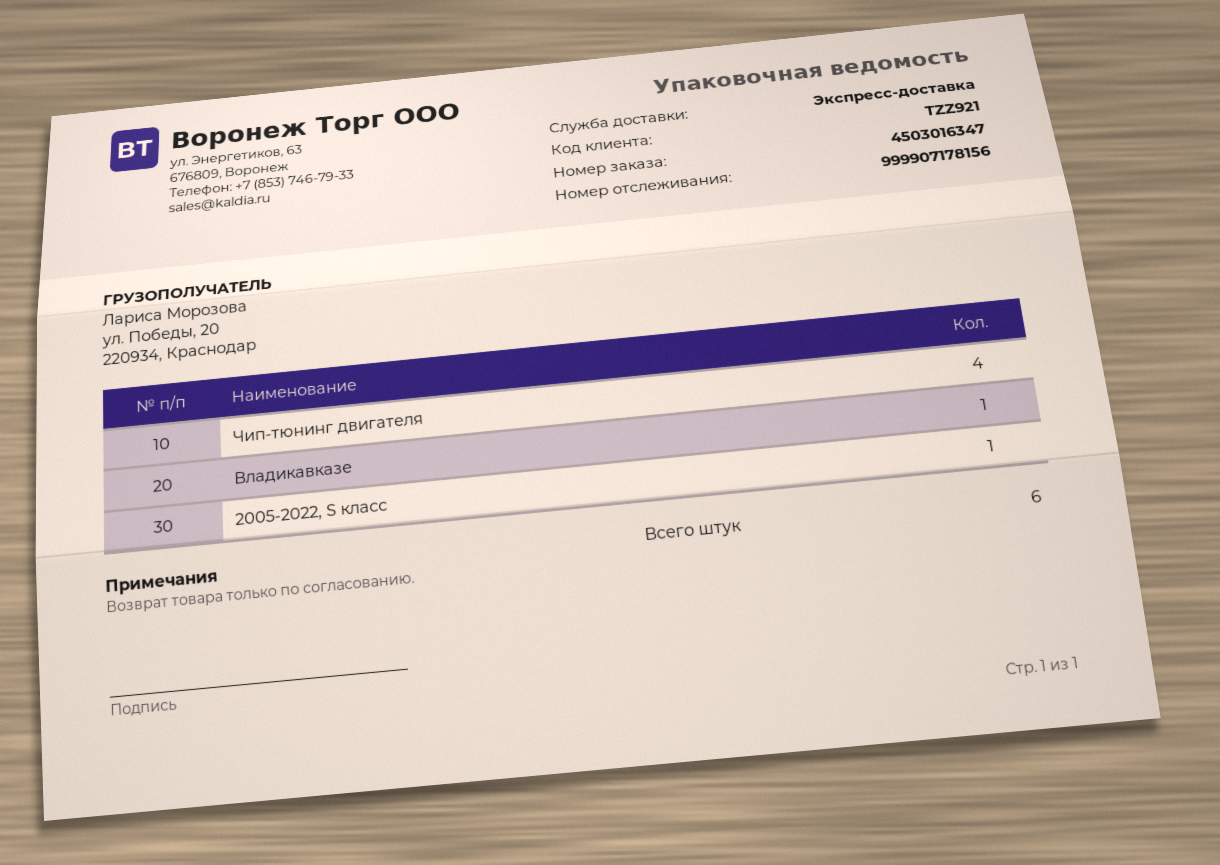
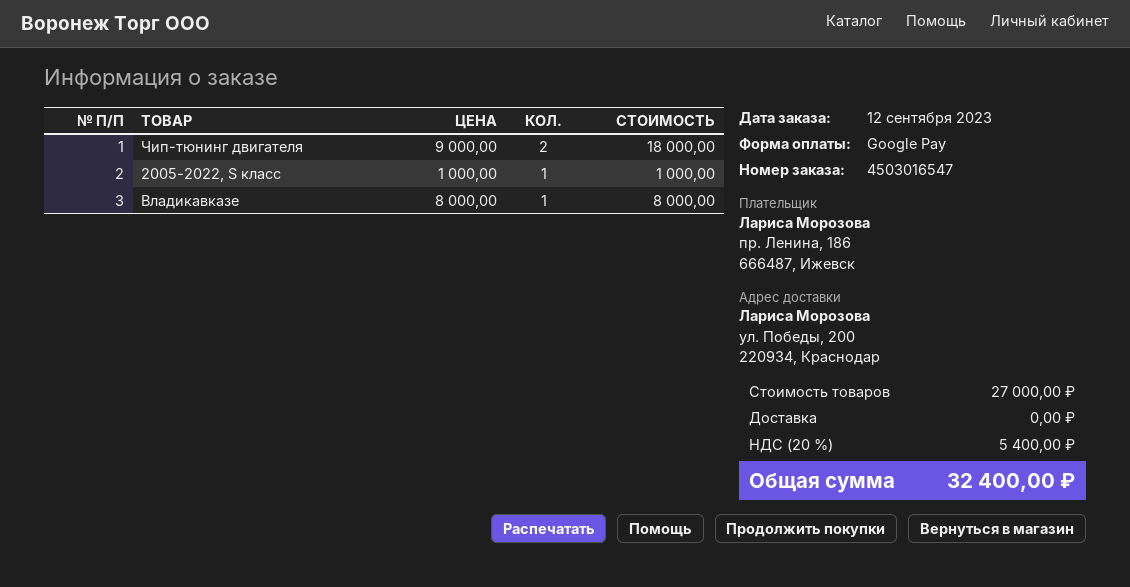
order number: 4503016347 -> 4503016547
ship to: ул. Победы, 20, 220934, Краснодар -> ул. Победы, 200, 220934, Краснодар
Чип-тюнинг двигателя: 4 -> 2

